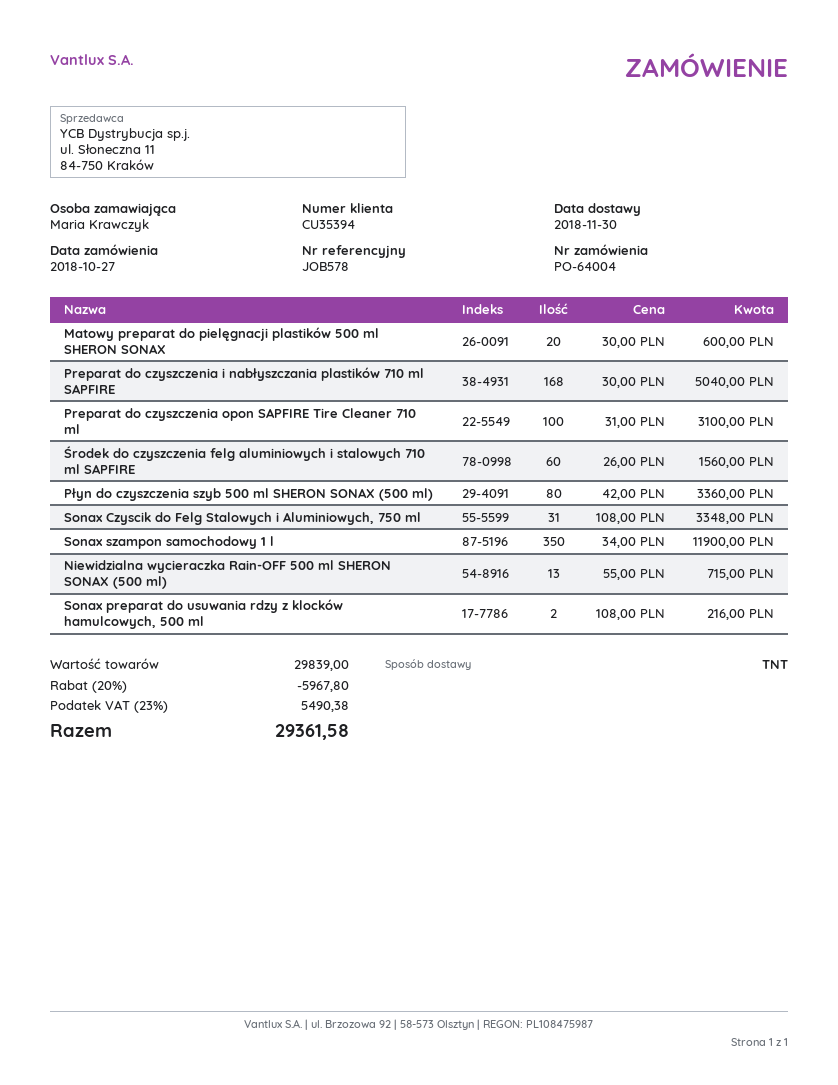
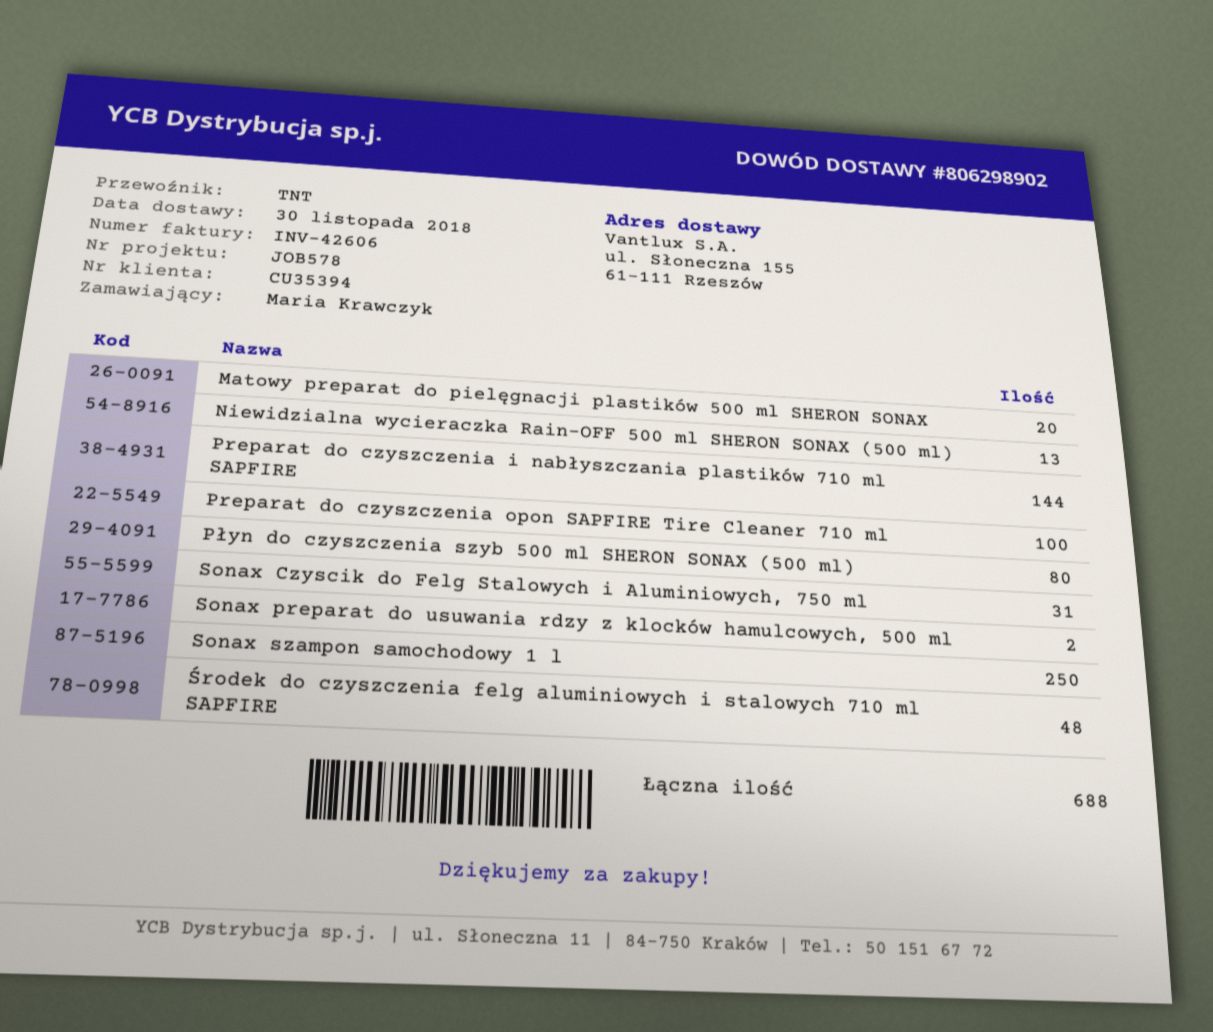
Preparat do czyszczenia i nabłyszczania plastików 710 ml SAPFIRE: 168 -> 144
Środek do czyszczenia felg aluminiowych i stalowych 710 ml SAPFIRE: 60 -> 48
Sonax szampon samochodowy 1 l: 350 -> 250

